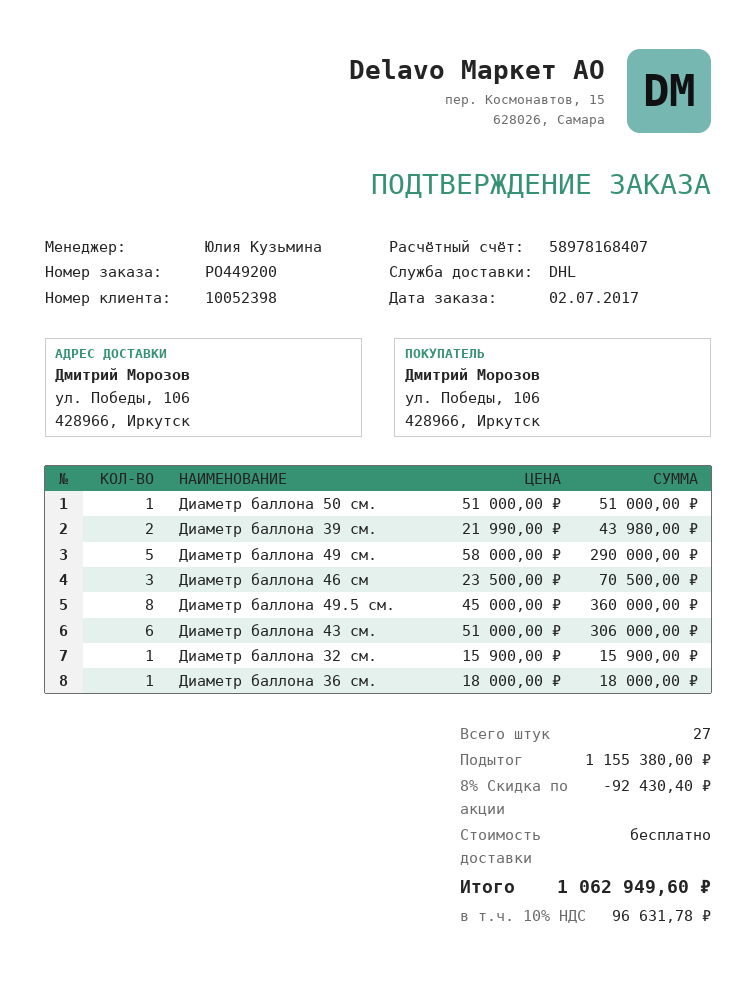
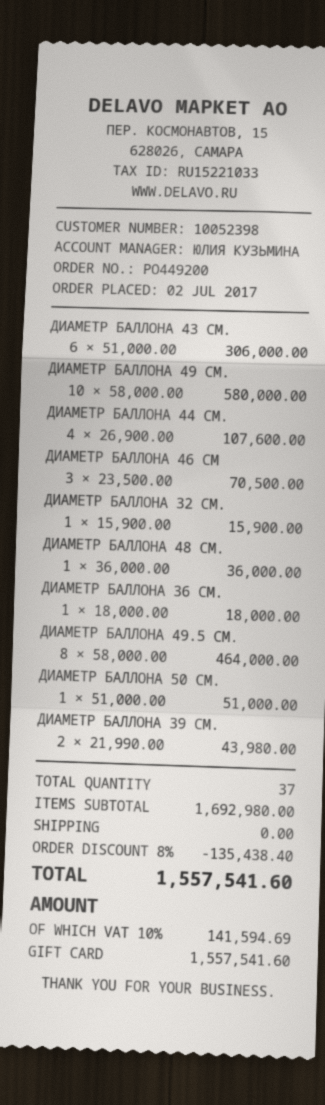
Диаметр баллона 49 см.: 5 x 58000.00 = 290000.00 -> 10 x 58000.00 = 580000.00
Диаметр баллона 49.5 см.: 8 x 45000.00 = 360000.00 -> 8 x 58000.00 = 464000.00
ДИАМЕТР БАЛЛОНА 44 СМ.: none -> 4 x 26900.00 = 107600.00
ДИАМЕТР БАЛЛОНА 48 СМ.: none -> 1 x 36000.00 = 36000.00
total quantity: 27 -> 37
subtotal: 1155380.00 -> 1692980.00
discount: 8% = 92430.40 -> 8% = 135438.40
tax: 10% = 96631.78 -> 10% = 141594.69
total: 1062949.60 -> 1557541.60

